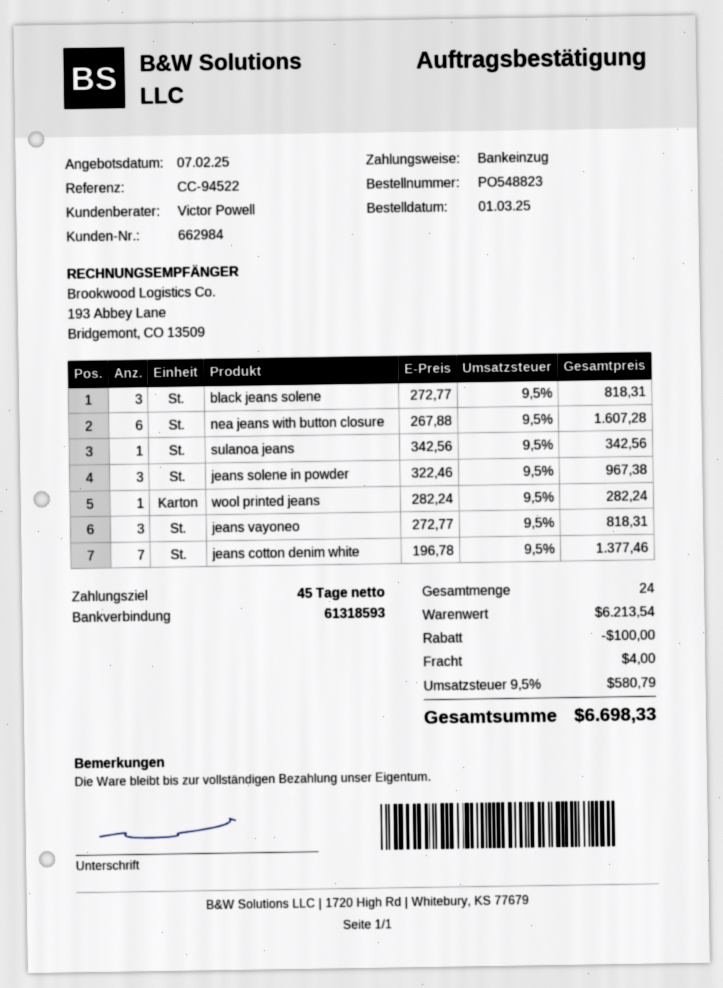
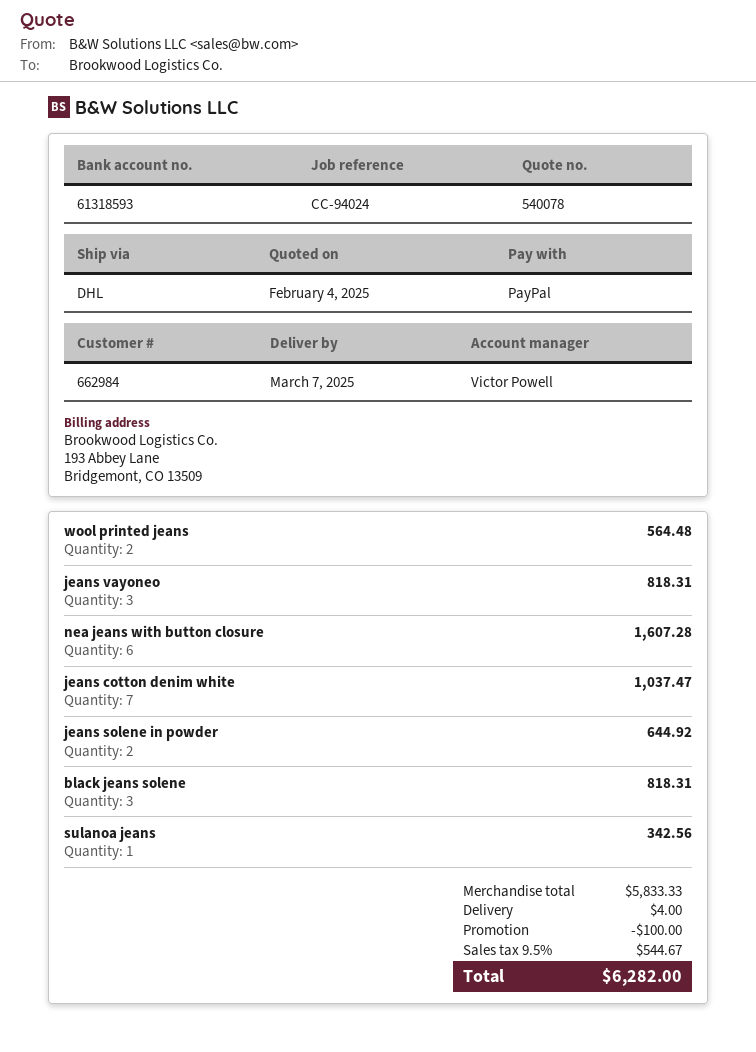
quote date: 2025-02-07 -> 2025-02-04
reference: CC-94522 -> CC-94024
payment method: direct debit -> PayPal
jeans solene in powder: 3 for 967.38 -> 2 for 644.92
wool printed jeans: 1 for 282.24 -> 2 for 564.48
jeans cotton denim white: 7 for 1377.46 -> 7 for 1037.47
subtotal: 6213.54 -> 5833.33
tax: 9.5% = 580.79 -> 9.5% = 544.67
total: 6698.33 -> 6282.00

